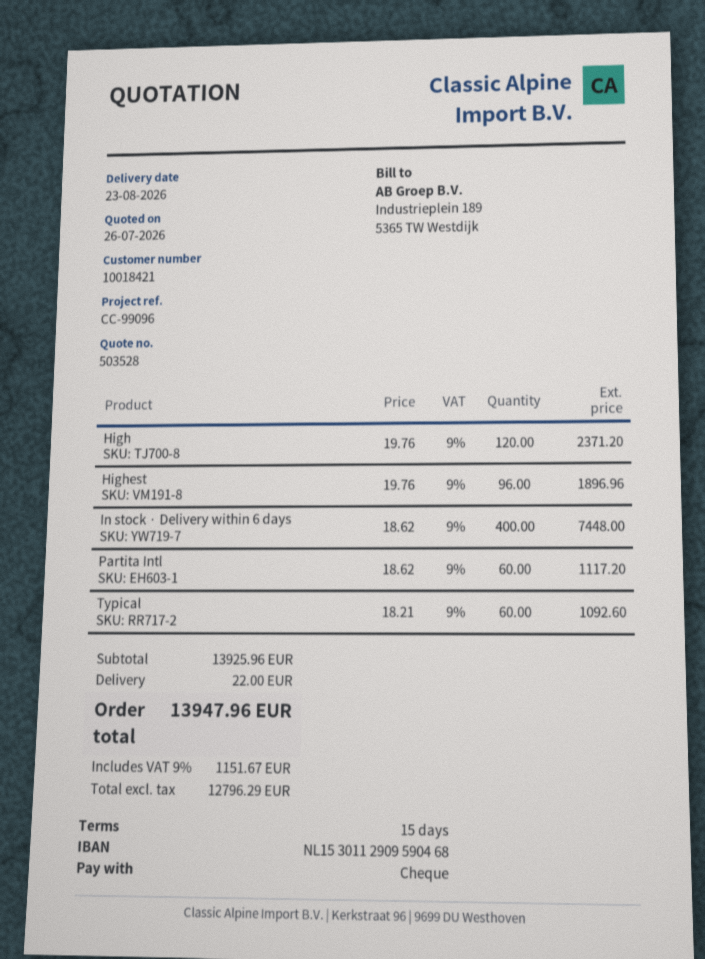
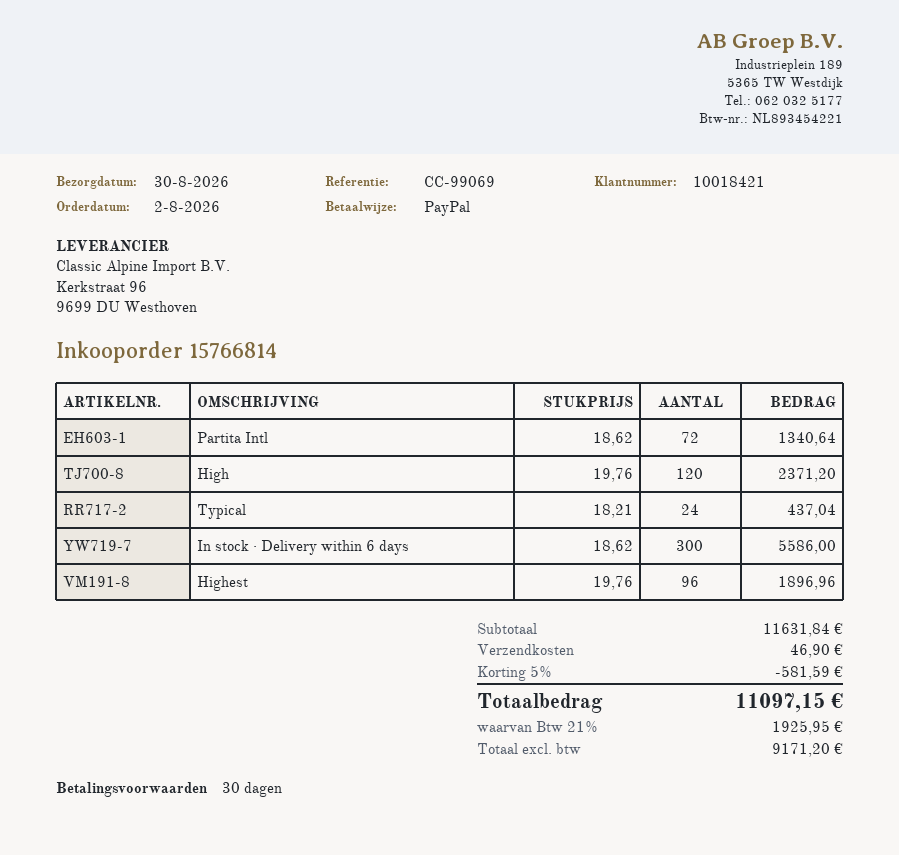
delivery date: 2026-08-23 -> 2026-08-30
payment terms: 15 days -> 30 days
reference: CC-99096 -> CC-99069
payment method: cheque -> PayPal
In stock · Delivery within 6 days: 400 x 18.62 = 7448.00 -> 300 x 18.62 = 5586.00
Partita Intl: 60 x 18.62 = 1117.20 -> 72 x 18.62 = 1340.64
Typical: 60 x 18.21 = 1092.60 -> 24 x 18.21 = 437.04
subtotal: 13925.96 -> 11631.84
discount: none -> 5% = 581.59
shipping: 22.00 -> 46.90
net: 12796.29 -> 9171.20
tax: 9% = 1151.67 -> 21% = 1925.95
total: 13947.96 -> 11097.15

